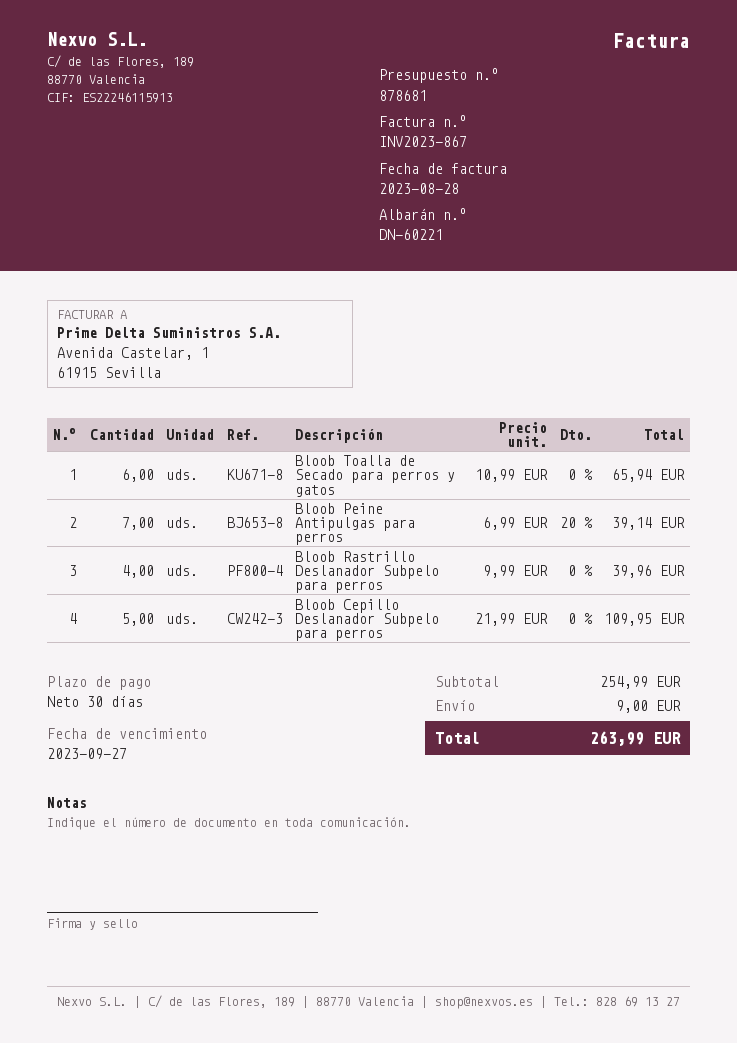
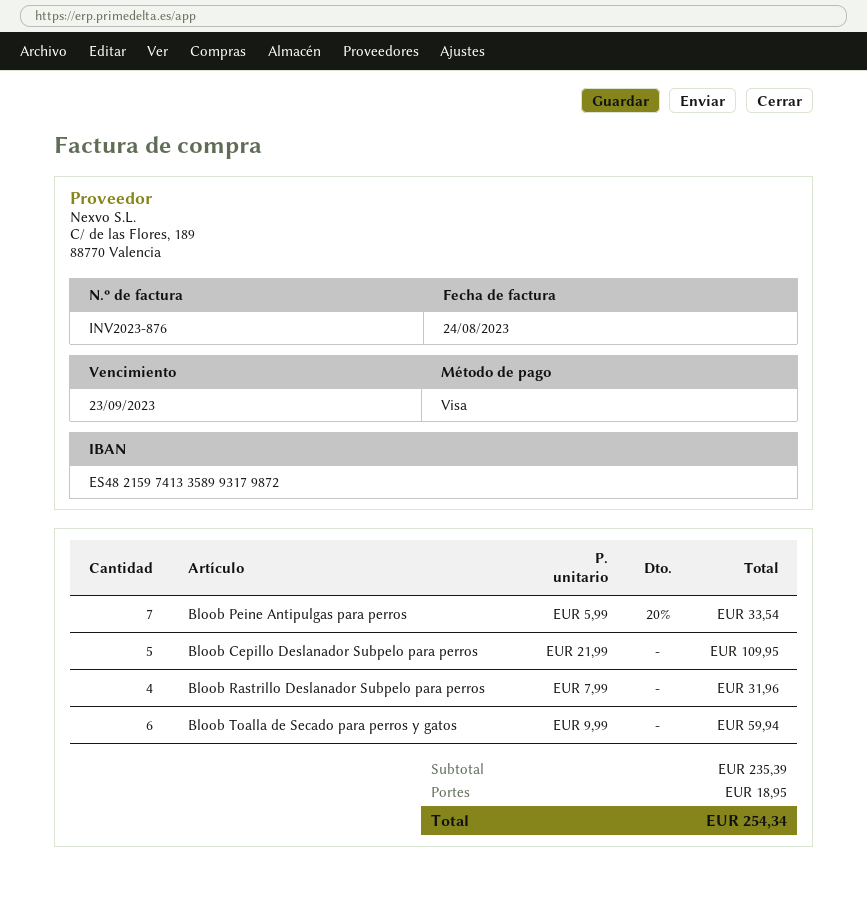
invoice number: INV2023-867 -> INV2023-876
invoice date: 2023-08-28 -> 2023-08-24
due date: 2023-09-27 -> 2023-09-23
Bloob Toalla de Secado para perros y gatos: 6 x 10.99 = 65.94 -> 6 x 9.99 = 59.94
Bloob Peine Antipulgas para perros: 7 x 6.99 - 20% = 39.14 -> 7 x 5.99 - 20% = 33.54
Bloob Rastrillo Deslanador Subpelo para perros: 4 x 9.99 = 39.96 -> 4 x 7.99 = 31.96
subtotal: 254.99 -> 235.39
shipping: 9.00 -> 18.95
total: 263.99 -> 254.34

